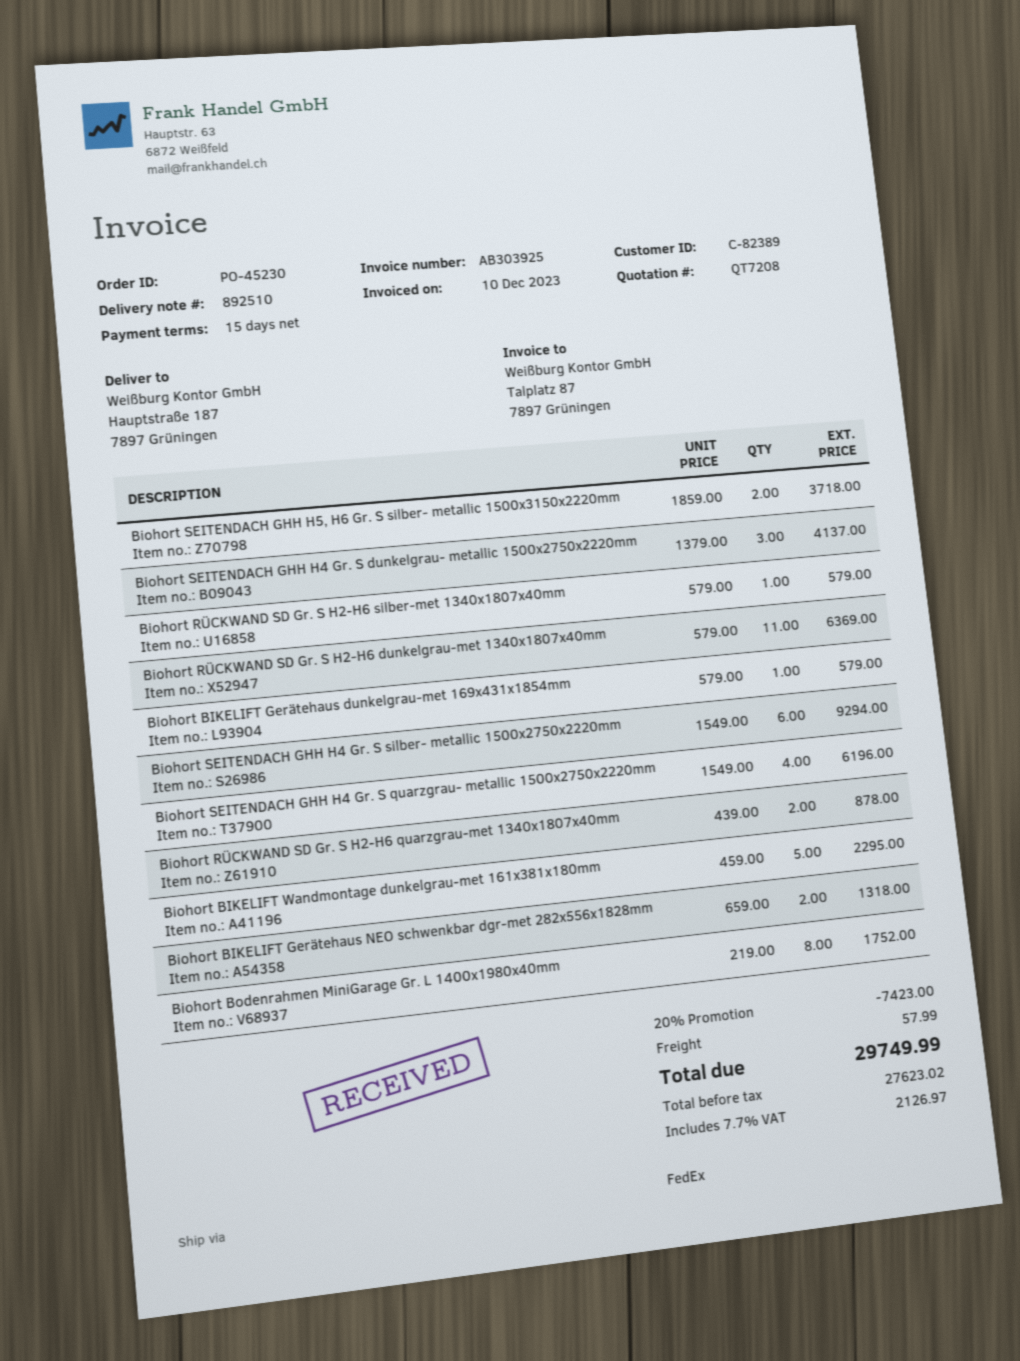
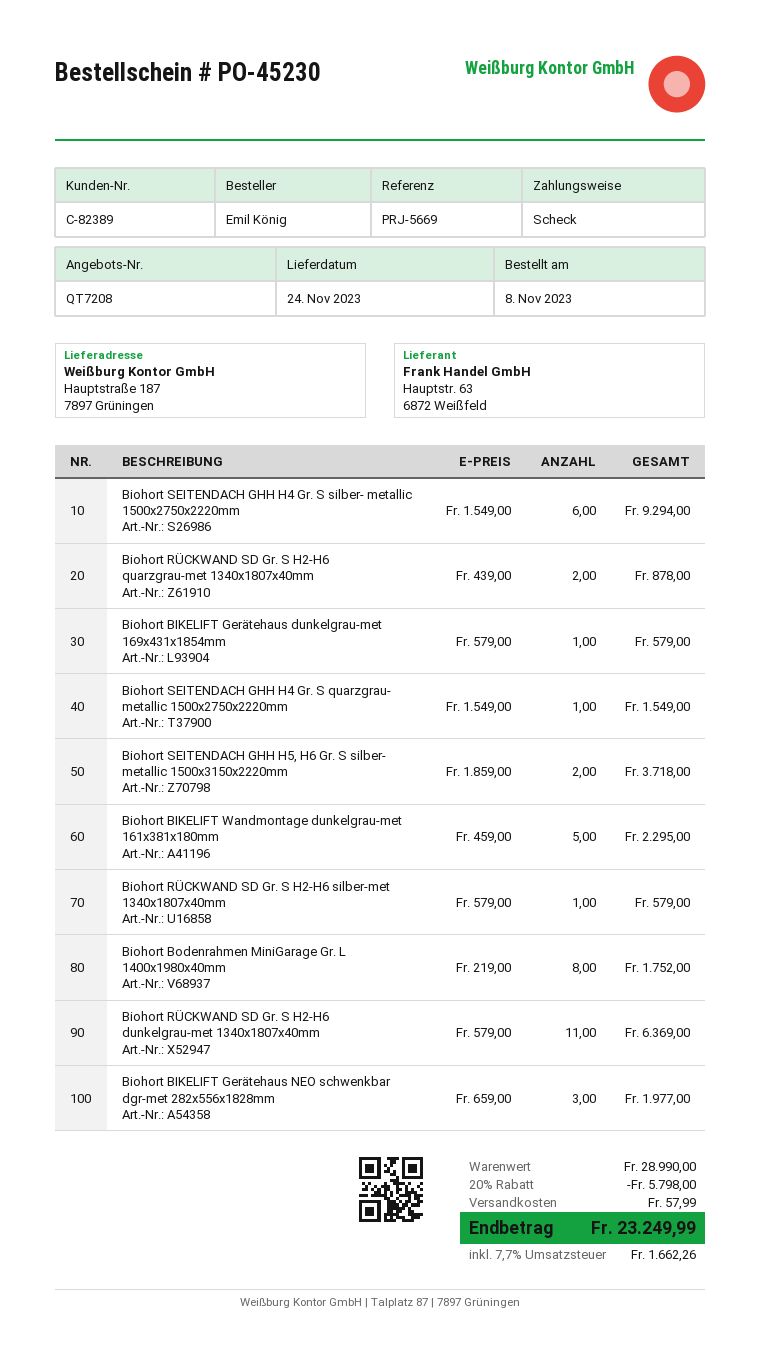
Biohort SEITENDACH GHH H4 Gr. S dunkelgrau- metallic 1500x2750x2220mm: 3 x 1379.00 = 4137.00 -> none
Biohort SEITENDACH GHH H4 Gr. S quarzgrau- metallic 1500x2750x2220mm: 4 x 1549.00 = 6196.00 -> 1 x 1549.00 = 1549.00
Biohort BIKELIFT Gerätehaus NEO schwenkbar dgr-met 282x556x1828mm: 2 x 659.00 = 1318.00 -> 3 x 659.00 = 1977.00
discount: 20% = 7423.00 -> 20% = 5798.00
tax: 7.7% = 2126.97 -> 7.7% = 1662.26
total: 29749.99 -> 23249.99

